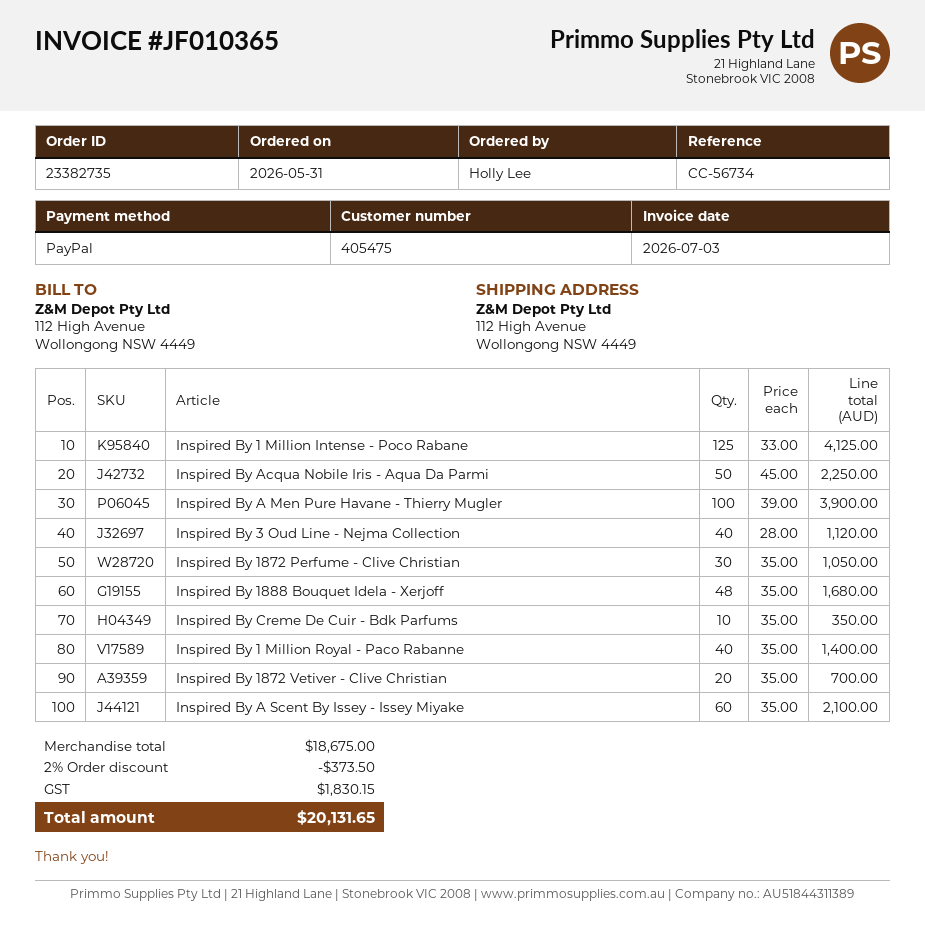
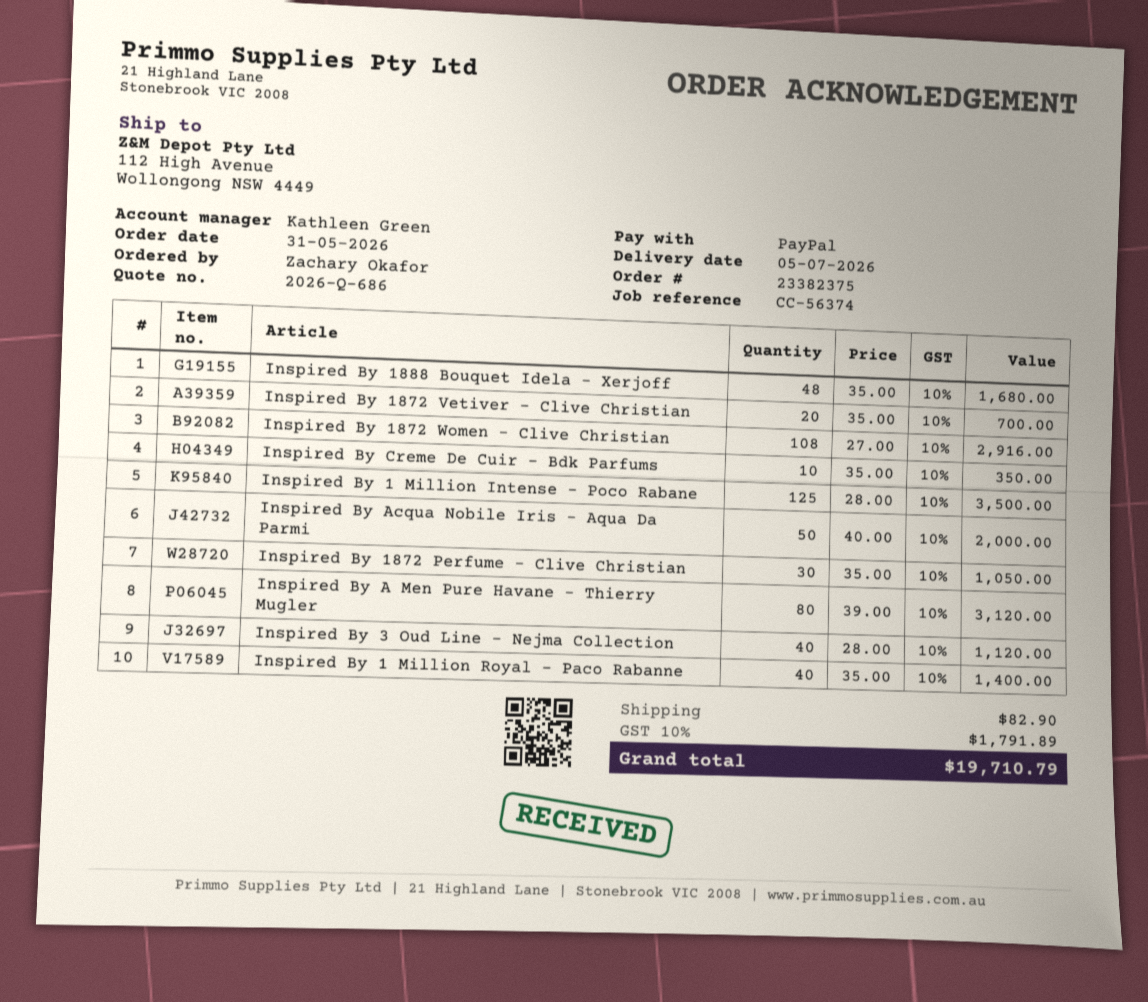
order number: 23382735 -> 23382375
reference: CC-56734 -> CC-56374
ordered by: Holly Lee -> Zachary Okafor
Inspired By 1 Million Intense - Poco Rabane: 125 x 33.00 = 4125.00 -> 125 x 28.00 = 3500.00
Inspired By Acqua Nobile Iris - Aqua Da Parmi: 50 x 45.00 = 2250.00 -> 50 x 40.00 = 2000.00
Inspired By A Men Pure Havane - Thierry Mugler: 100 x 39.00 = 3900.00 -> 80 x 39.00 = 3120.00
Inspired By A Scent By Issey - Issey Miyake: 60 x 35.00 = 2100.00 -> none
Inspired By 1872 Women - Clive Christian: none -> 108 x 27.00 = 2916.00
discount: 2% = 373.50 -> none
shipping: none -> 82.90
tax: 1830.15 -> 1791.89
total: 20131.65 -> 19710.79

